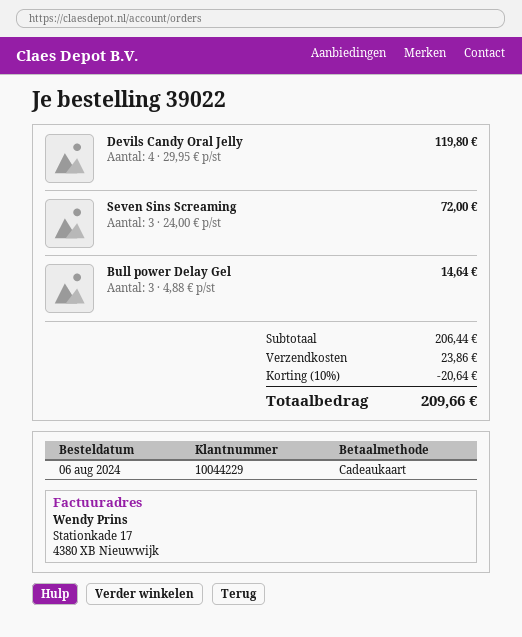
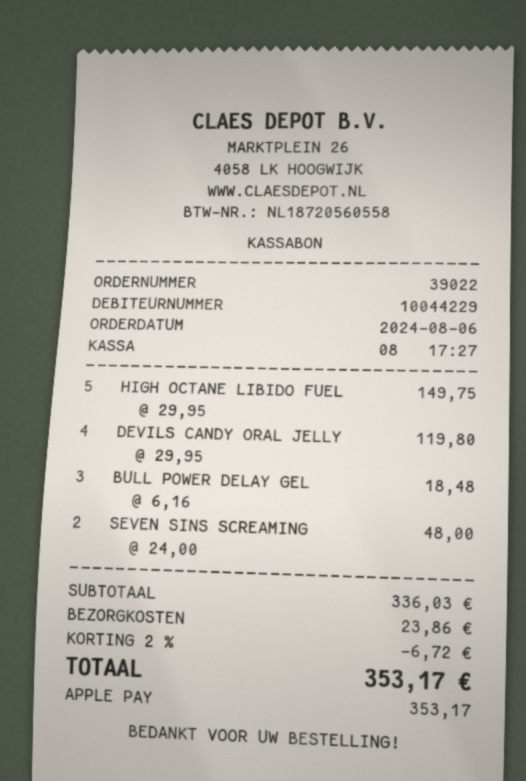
payment method: gift card -> Apple Pay
Seven Sins Screaming: 3 x 24.00 = 72.00 -> 2 x 24.00 = 48.00
Bull power Delay Gel: 3 x 4.88 = 14.64 -> 3 x 6.16 = 18.48
HIGH OCTANE LIBIDO FUEL: none -> 5 x 29.95 = 149.75
subtotal: 206.44 -> 336.03
discount: 10% = 20.64 -> 2% = 6.72
total: 209.66 -> 353.17

